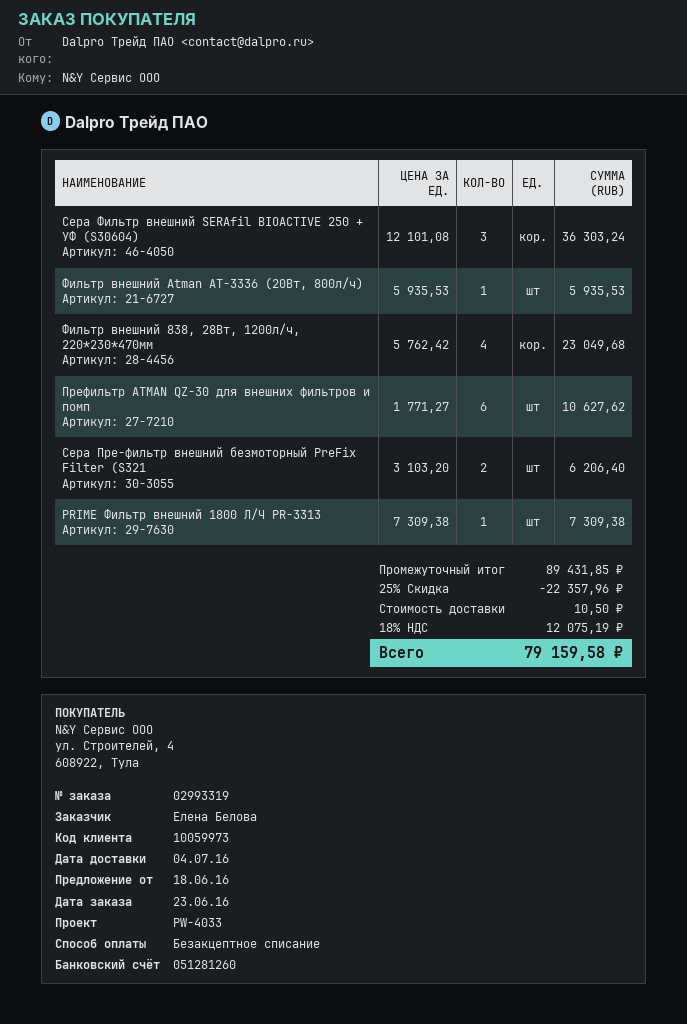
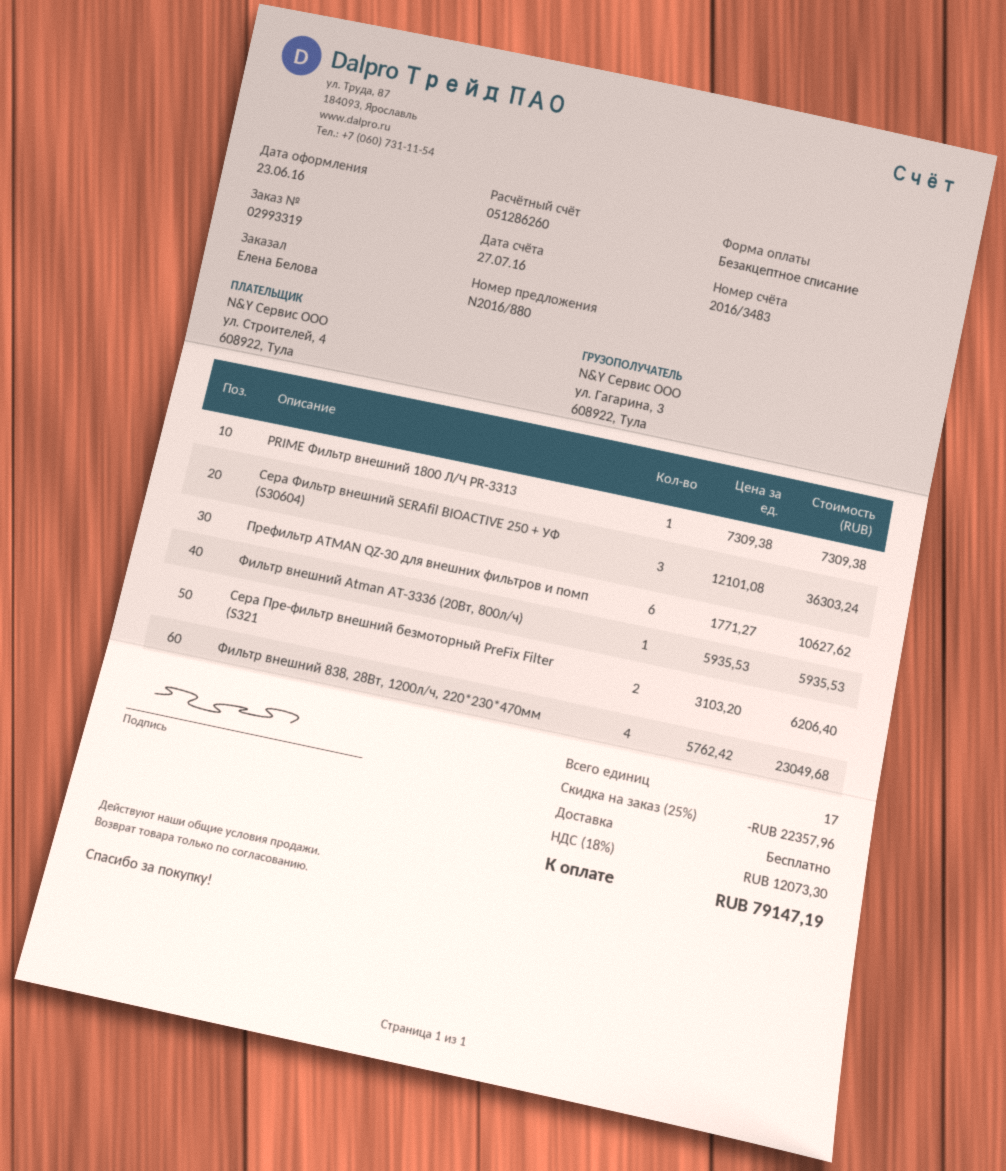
bank account: 051281260 -> 051286260
shipping: 10.50 -> 0.00
tax: 18% = 12075.19 -> 18% = 12073.30
total: 79159.58 -> 79147.19

